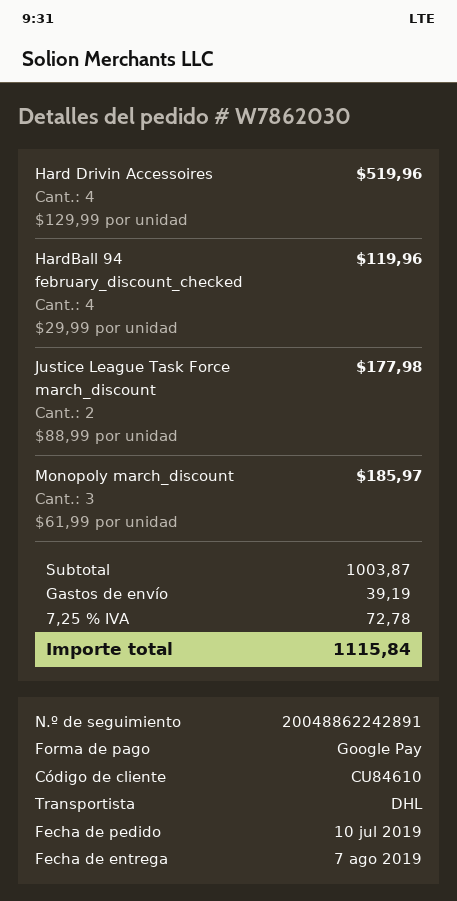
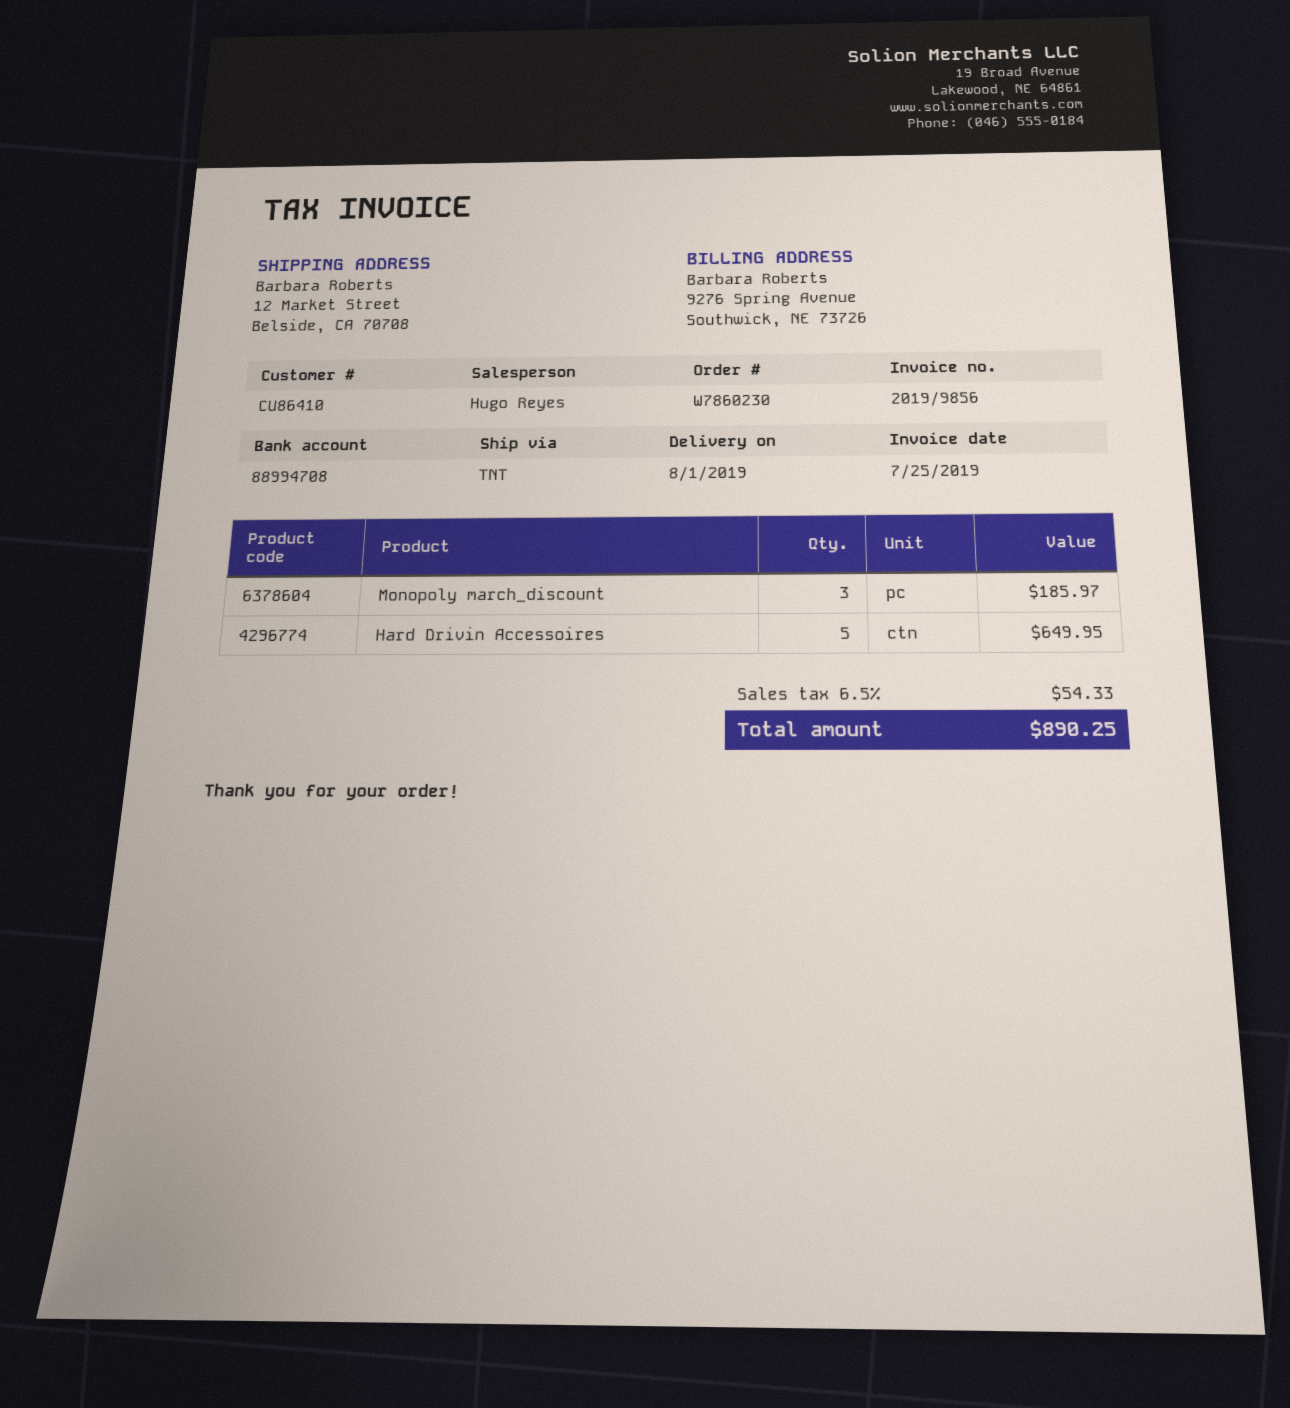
order number: W7862030 -> W7860230
delivery date: 2019-08-07 -> 2019-08-01
customer number: CU84610 -> CU86410
shipping method: DHL -> TNT
Hard Drivin Accessoires: 4 for 519.96 -> 5 for 649.95
HardBall 94 february_discount_checked: 4 for 119.96 -> none
Justice League Task Force march_discount: 2 for 177.98 -> none
shipping: 39.19 -> none
tax: 7.25% = 72.78 -> 6.5% = 54.33
total: 1115.84 -> 890.25

